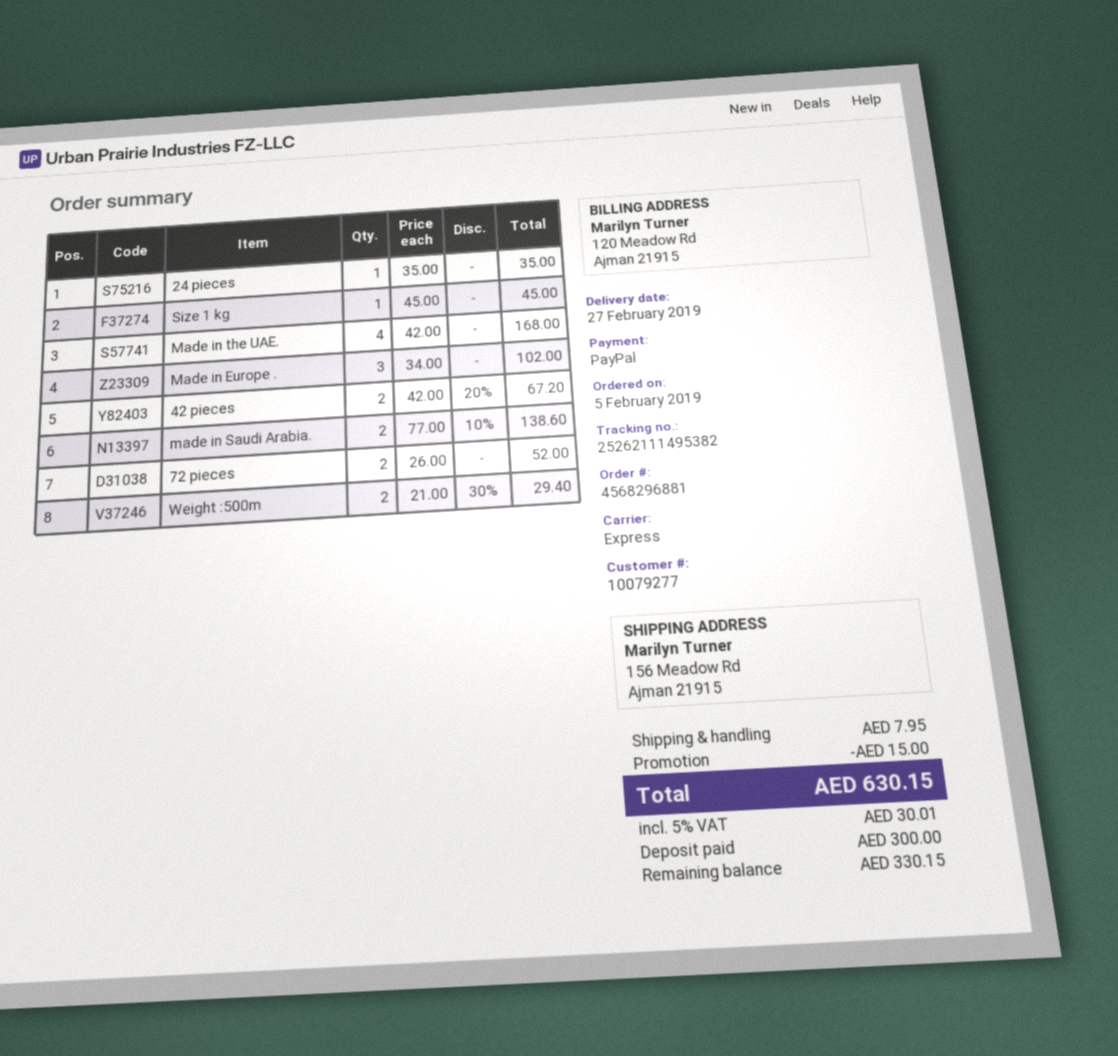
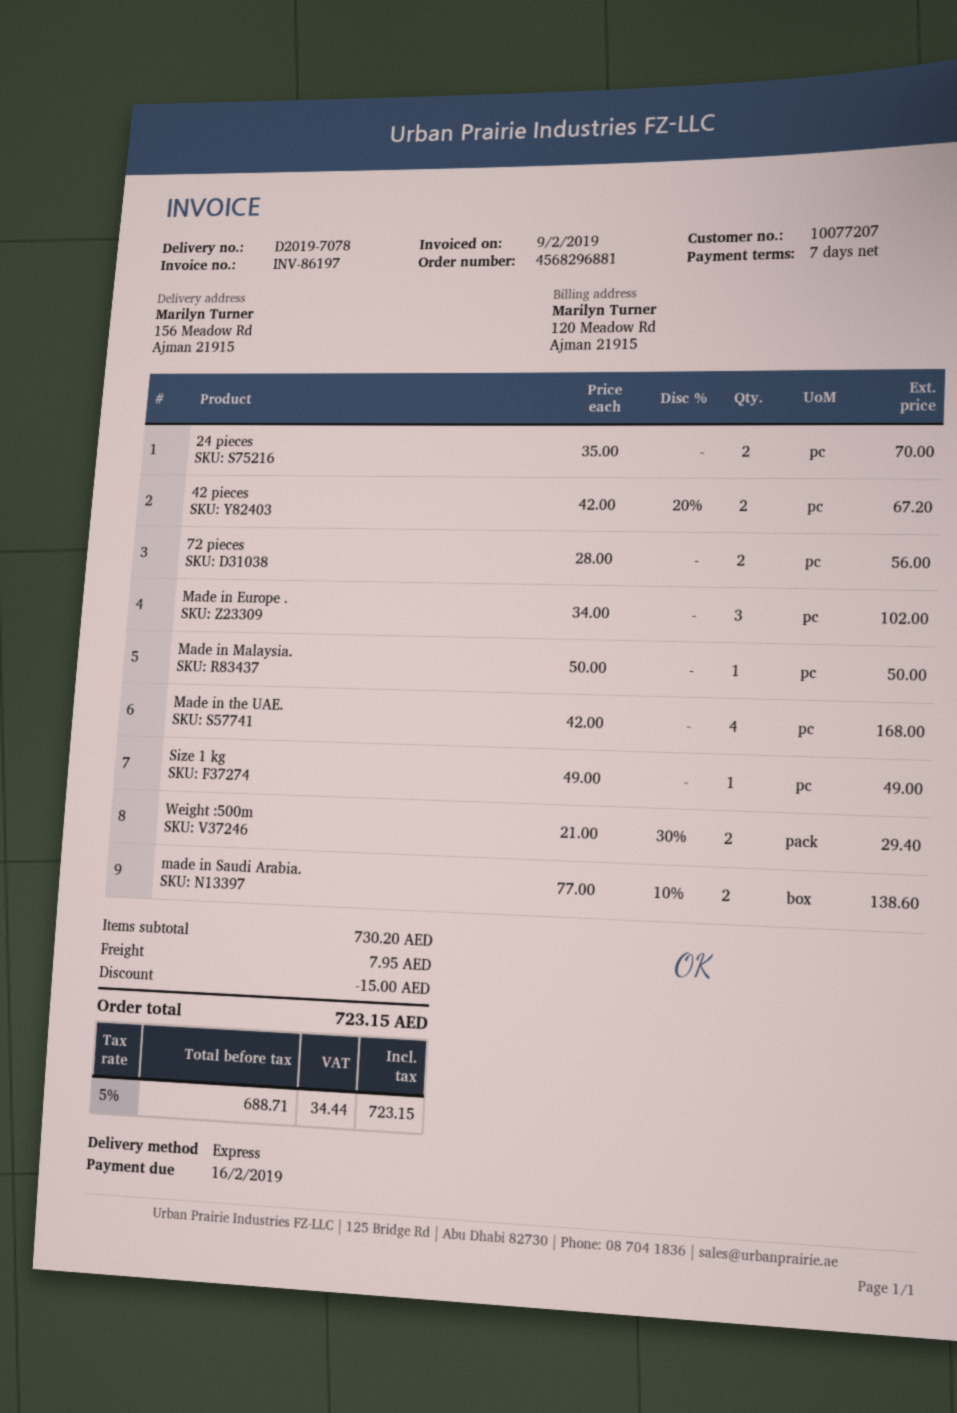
customer number: 10079277 -> 10077207
24 pieces: 1 x 35.00 = 35.00 -> 2 x 35.00 = 70.00
Size 1 kg: 1 x 45.00 = 45.00 -> 1 x 49.00 = 49.00
72 pieces: 2 x 26.00 = 52.00 -> 2 x 28.00 = 56.00
Made in Malaysia.: none -> 1 x 50.00 = 50.00
tax: 5% = 30.01 -> 5% = 34.44
total: 630.15 -> 723.15

